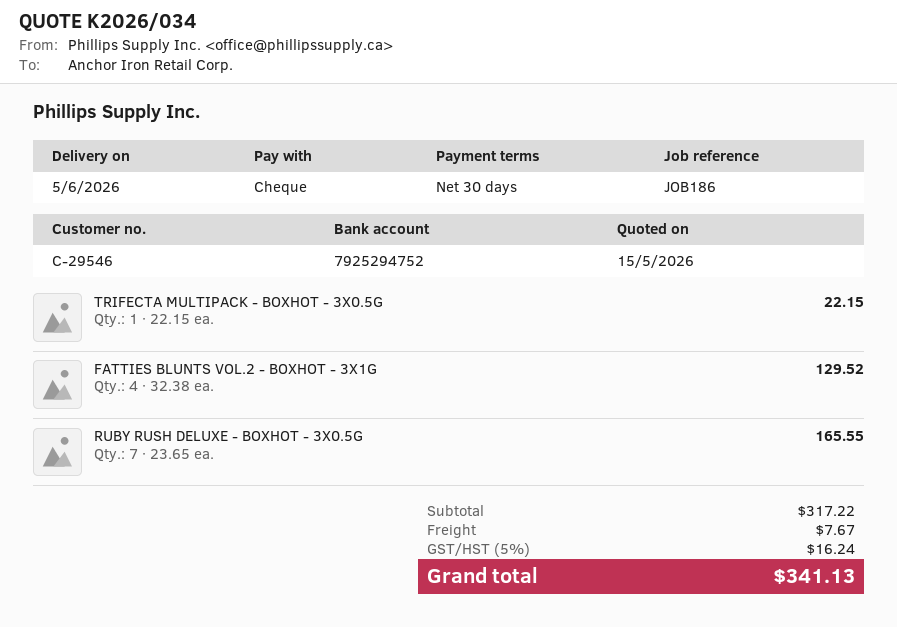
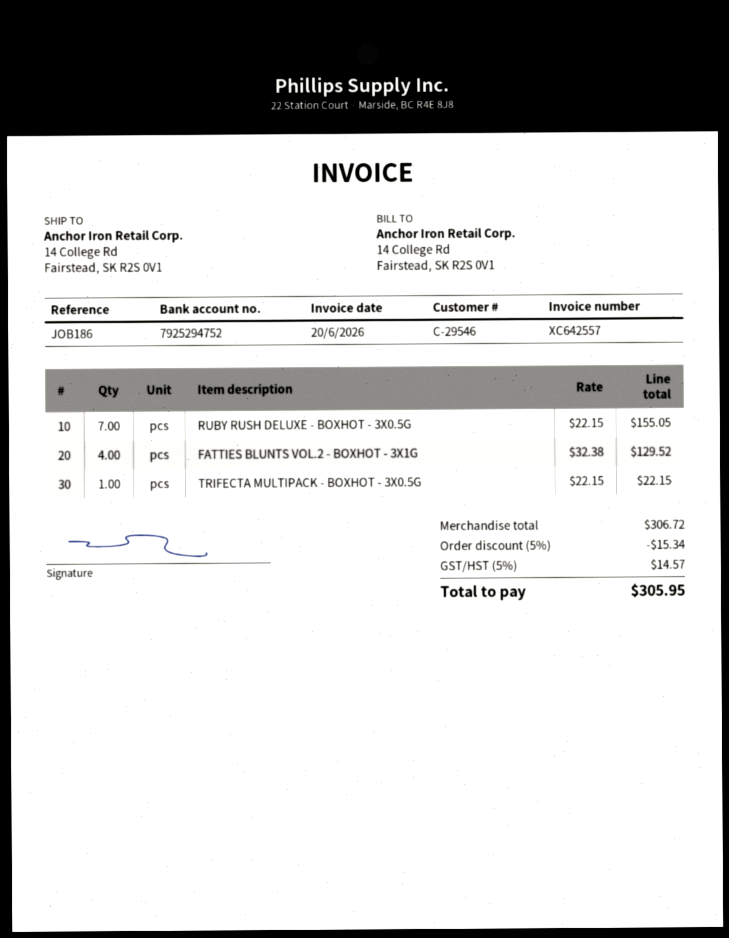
RUBY RUSH DELUXE - BOXHOT - 3X0.5G: 7 x 23.65 = 165.55 -> 7 x 22.15 = 155.05
subtotal: 317.22 -> 306.72
discount: none -> 5% = 15.34
shipping: 7.67 -> none
tax: 5% = 16.24 -> 5% = 14.57
total: 341.13 -> 305.95

